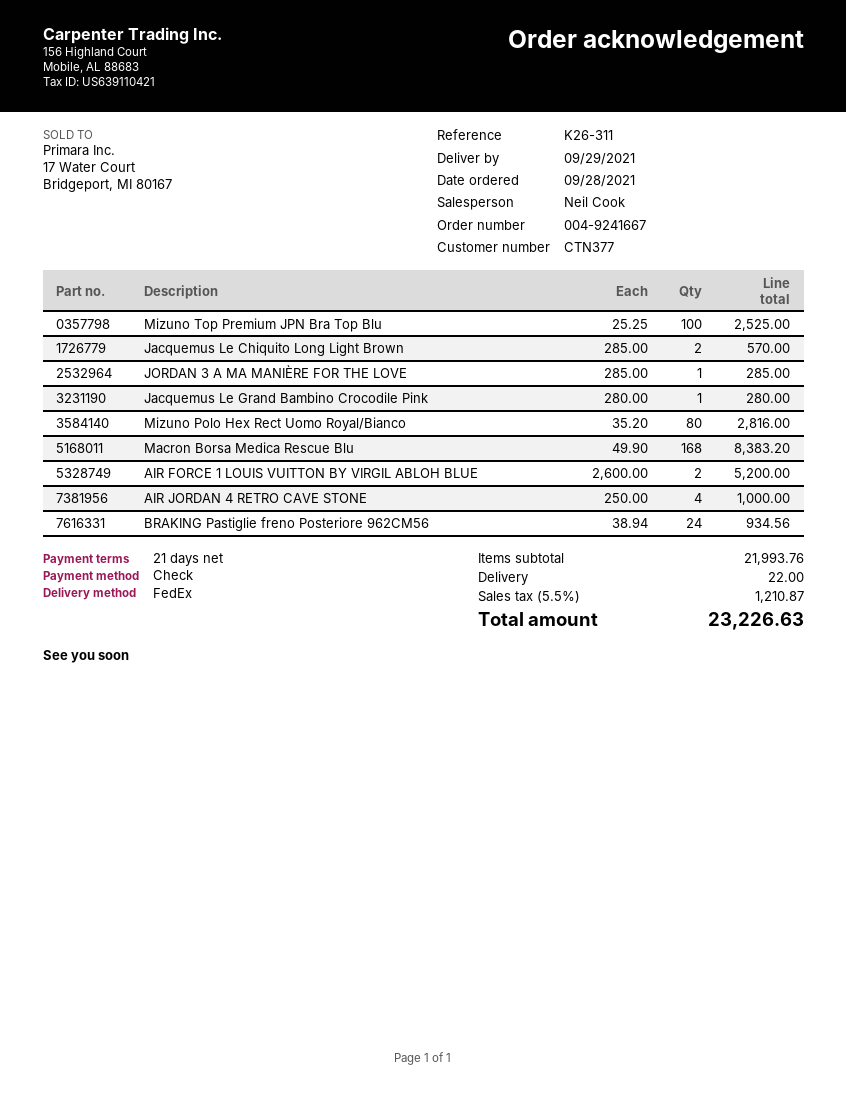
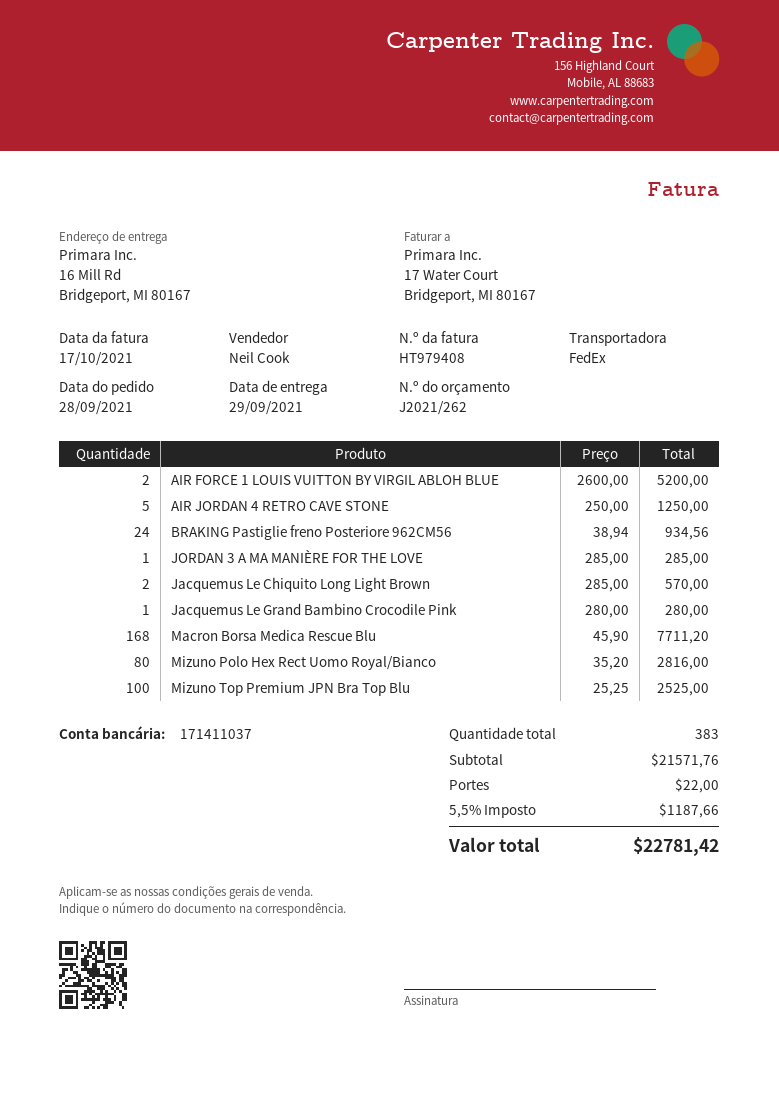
Macron Borsa Medica Rescue Blu: 168 x 49.90 = 8383.20 -> 168 x 45.90 = 7711.20
AIR JORDAN 4 RETRO CAVE STONE: 4 x 250.00 = 1000.00 -> 5 x 250.00 = 1250.00
subtotal: 21993.76 -> 21571.76
tax: 5.5% = 1210.87 -> 5.5% = 1187.66
total: 23226.63 -> 22781.42

